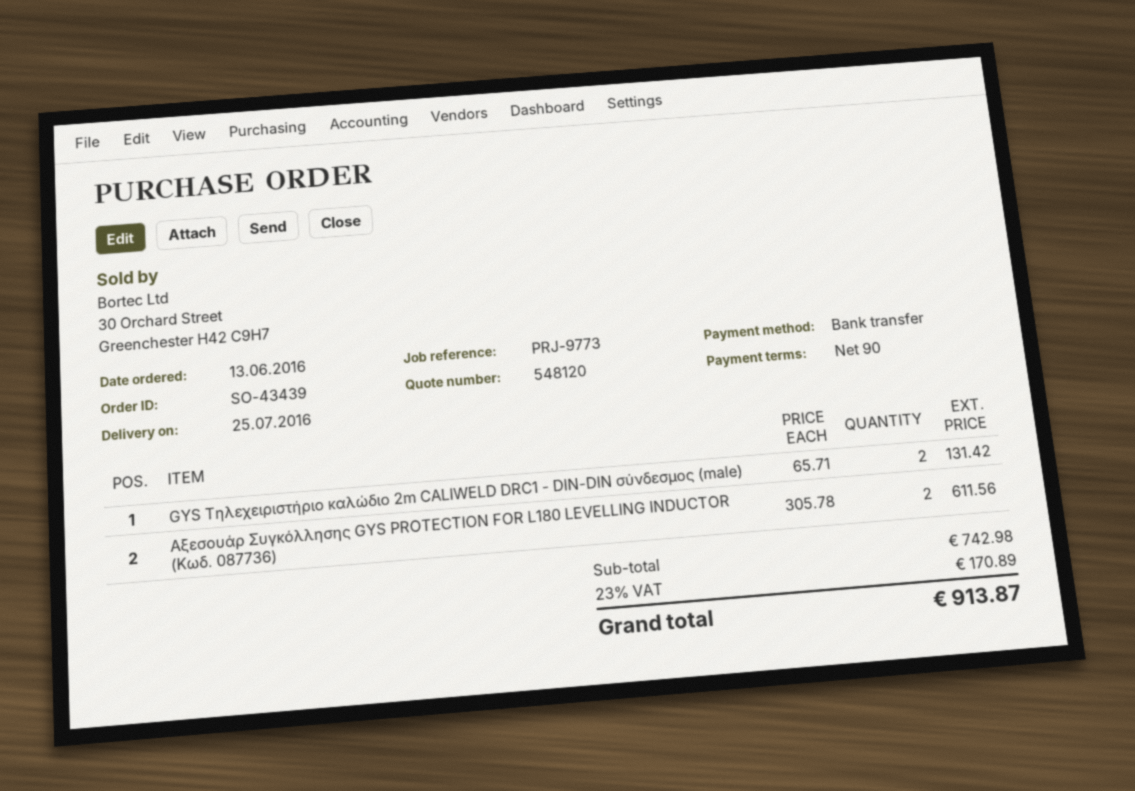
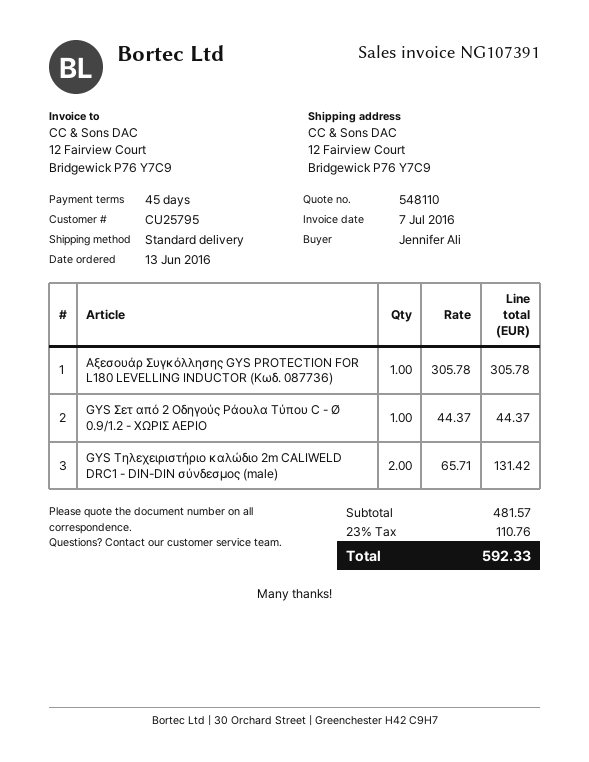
quote number: 548120 -> 548110
payment terms: 90 days -> 45 days
Αξεσουάρ Συγκόλλησης GYS PROTECTION FOR L180 LEVELLING INDUCTOR (Κωδ. 087736): 2 x 305.78 = 611.56 -> 1 x 305.78 = 305.78
GYS Σετ από 2 Οδηγούς Ράουλα Τύπου C - Ø 0.9/1.2 - ΧΩΡΙΣ ΑΕΡΙΟ: none -> 1 x 44.37 = 44.37
subtotal: 742.98 -> 481.57
tax: 23% = 170.89 -> 23% = 110.76
total: 913.87 -> 592.33

